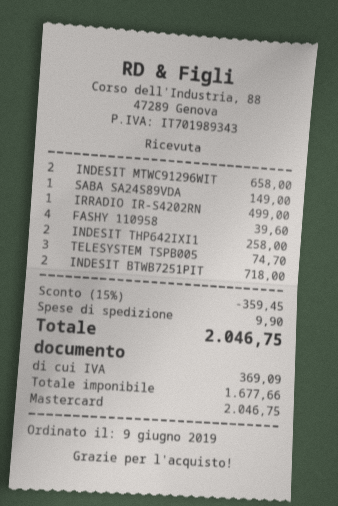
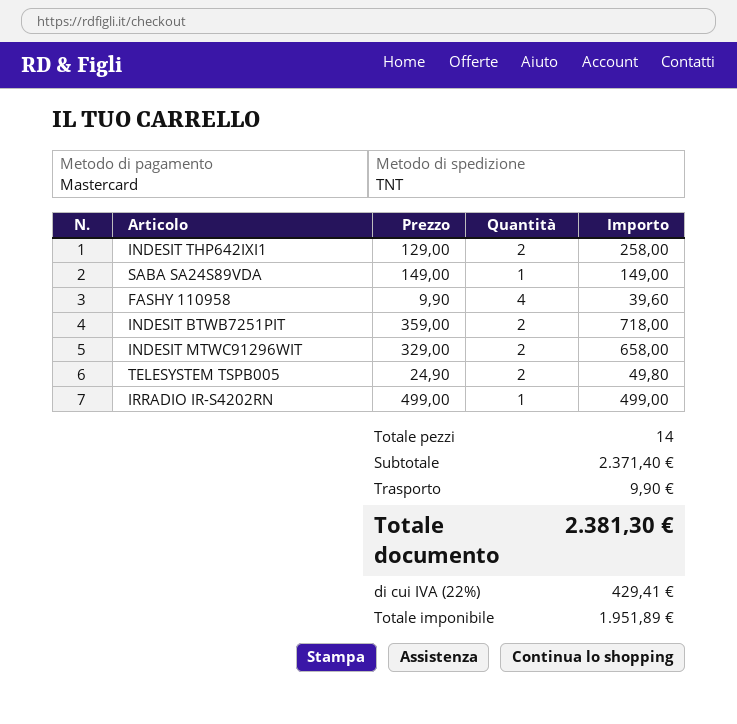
TELESYSTEM TSPB005: 3 for 74.70 -> 2 for 49.80
discount: 15% = 359.45 -> none
net: 1677.66 -> 1951.89
tax: 369.09 -> 429.41
total: 2046.75 -> 2381.30

